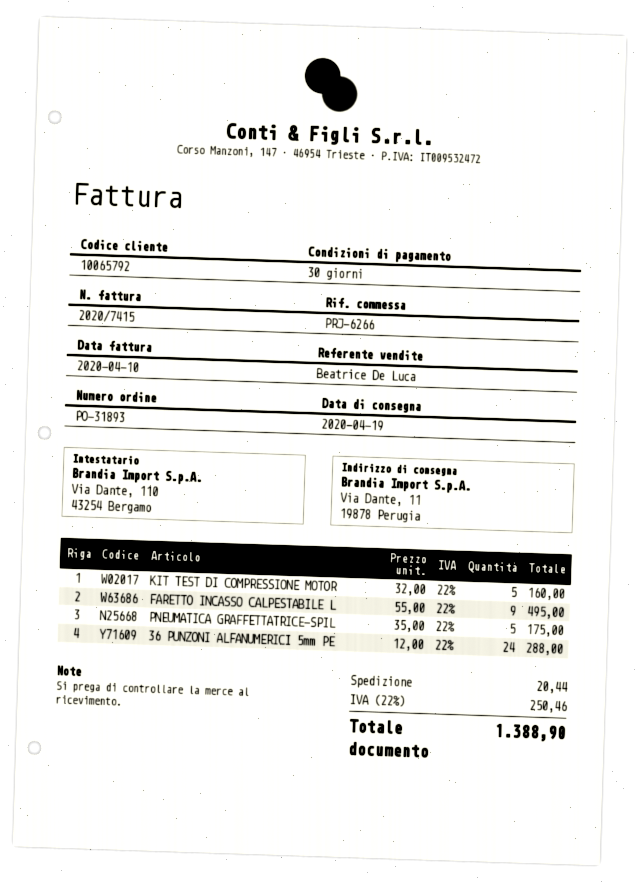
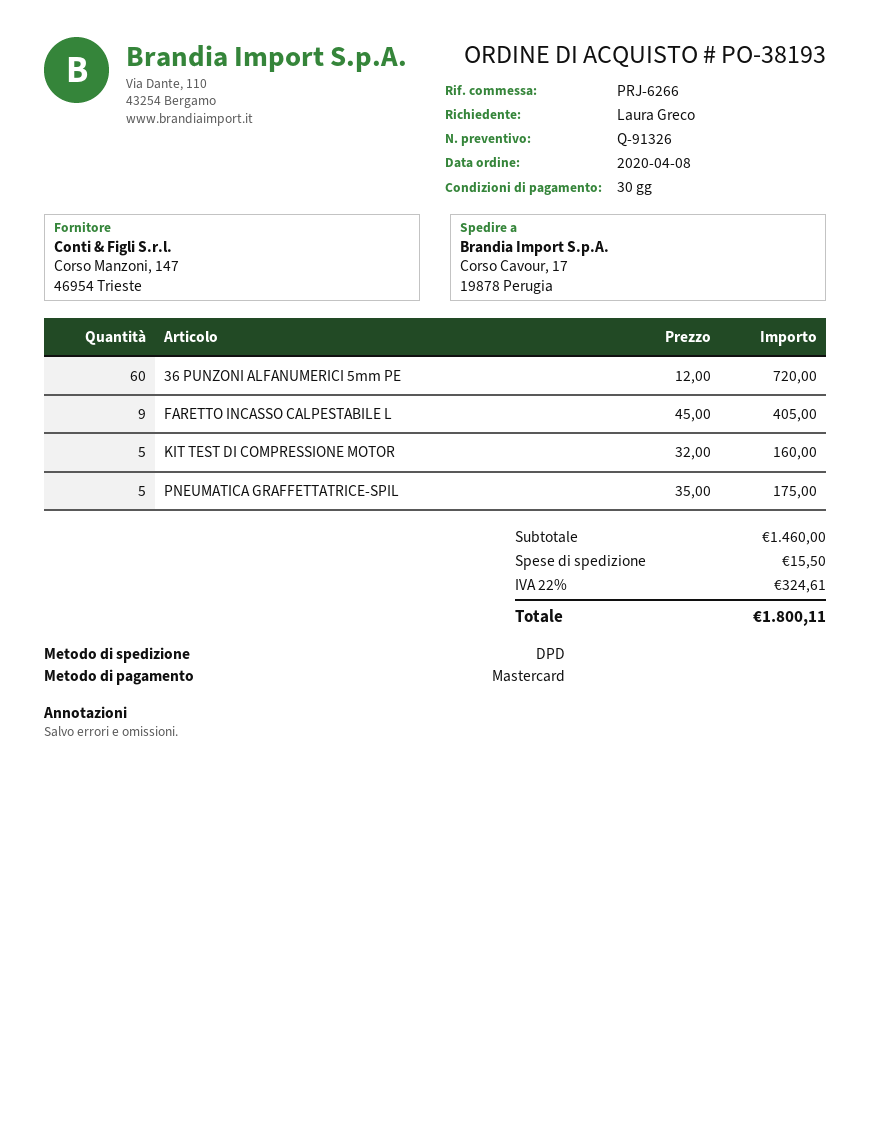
order number: PO-31893 -> PO-38193
ship to: Via Dante, 11, 19878 Perugia -> Corso Cavour, 17, 19878 Perugia
FARETTO INCASSO CALPESTABILE L: 9 x 55.00 = 495.00 -> 9 x 45.00 = 405.00
36 PUNZONI ALFANUMERICI 5mm PE: 24 x 12.00 = 288.00 -> 60 x 12.00 = 720.00
shipping: 20.44 -> 15.50
tax: 22% = 250.46 -> 22% = 324.61
total: 1388.90 -> 1800.11

